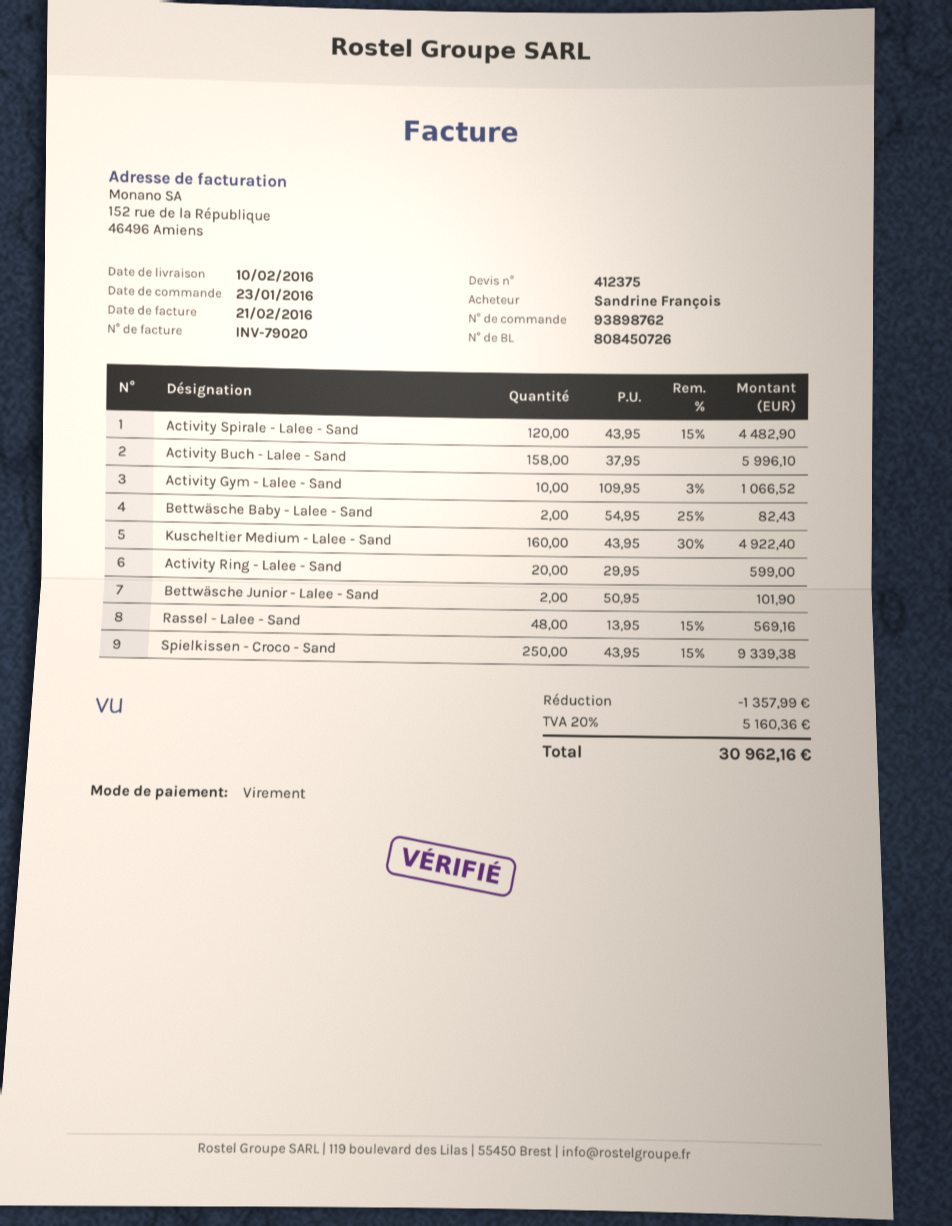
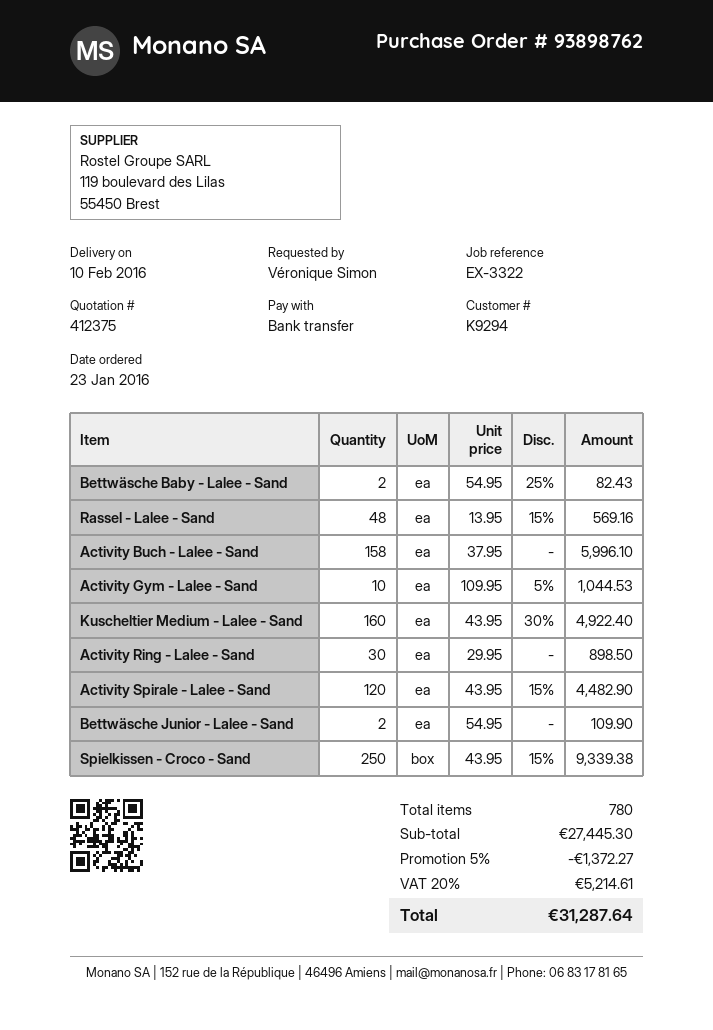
ordered by: Sandrine François -> Véronique Simon
Activity Gym - Lalee - Sand: 10 x 109.95 - 3% = 1066.52 -> 10 x 109.95 - 5% = 1044.53
Activity Ring - Lalee - Sand: 20 x 29.95 = 599.00 -> 30 x 29.95 = 898.50
Bettwäsche Junior - Lalee - Sand: 2 x 50.95 = 101.90 -> 2 x 54.95 = 109.90
discount: 1357.99 -> 1372.27
tax: 20% = 5160.36 -> 20% = 5214.61
total: 30962.16 -> 31287.64

